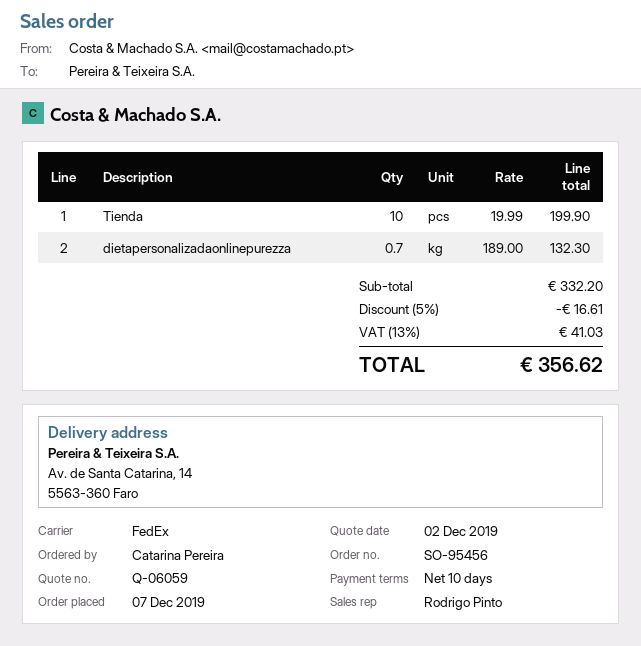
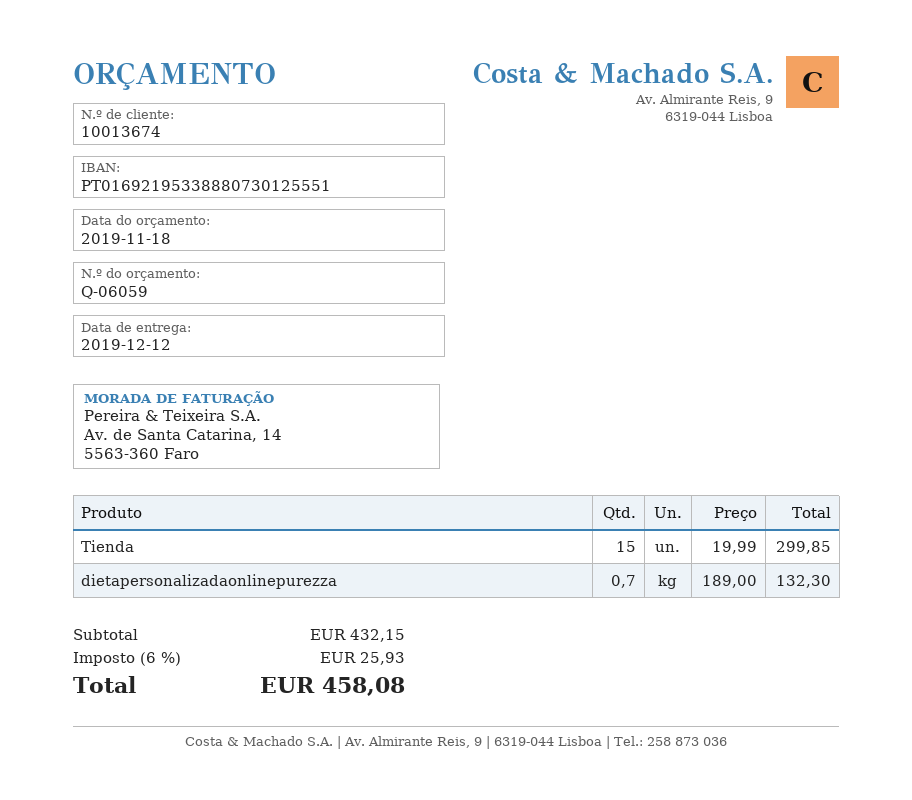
quote date: 2019-12-02 -> 2019-11-18
Tienda: 10 x 19.99 = 199.90 -> 15 x 19.99 = 299.85
subtotal: 332.20 -> 432.15
discount: 5% = 16.61 -> none
tax: 13% = 41.03 -> 6% = 25.93
total: 356.62 -> 458.08

